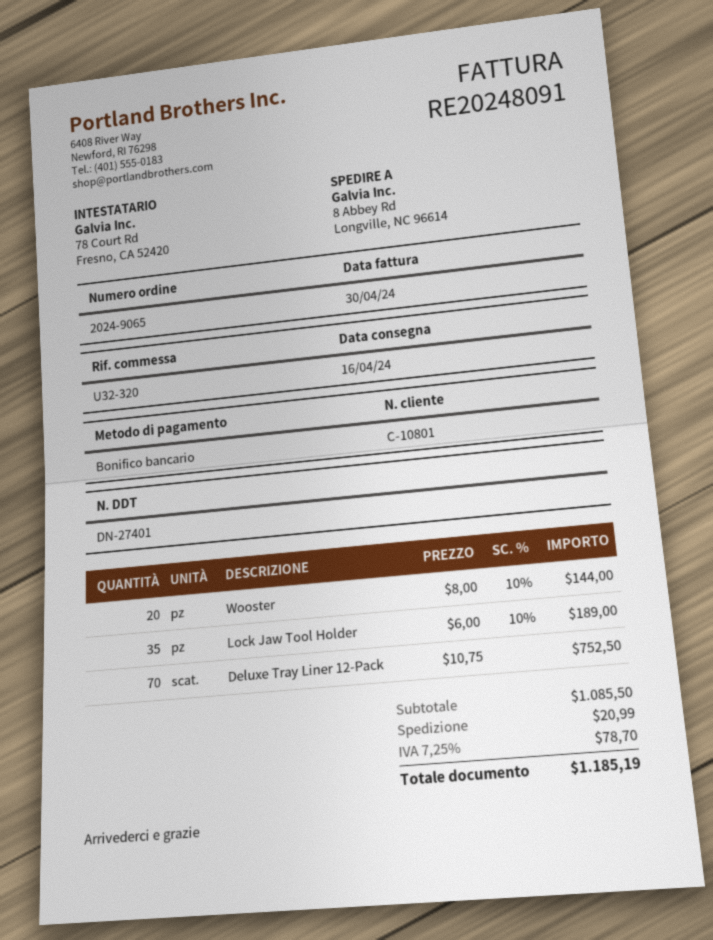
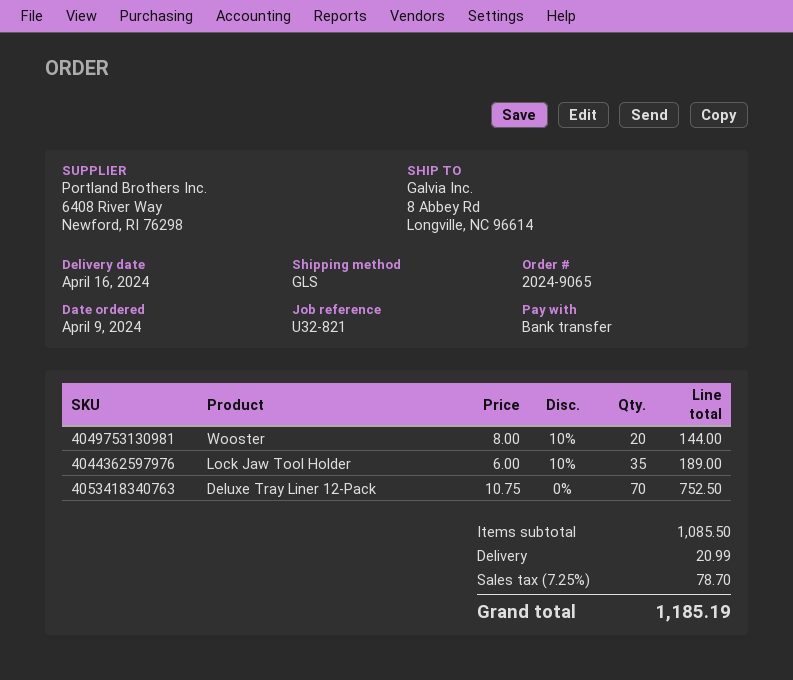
reference: U32-320 -> U32-821

